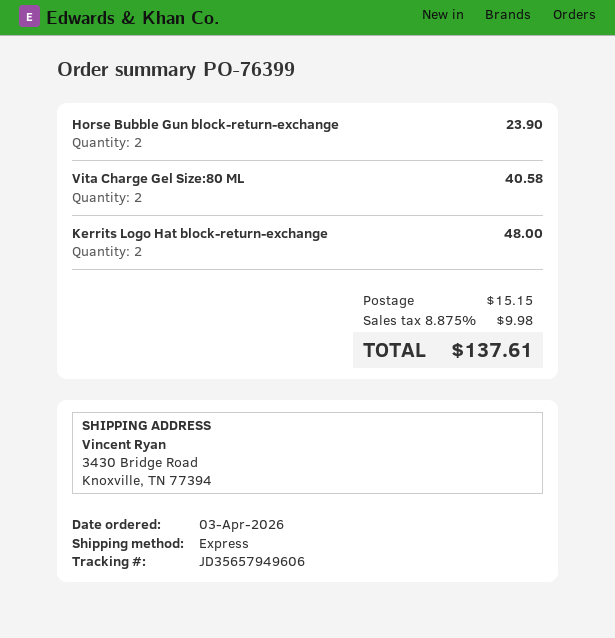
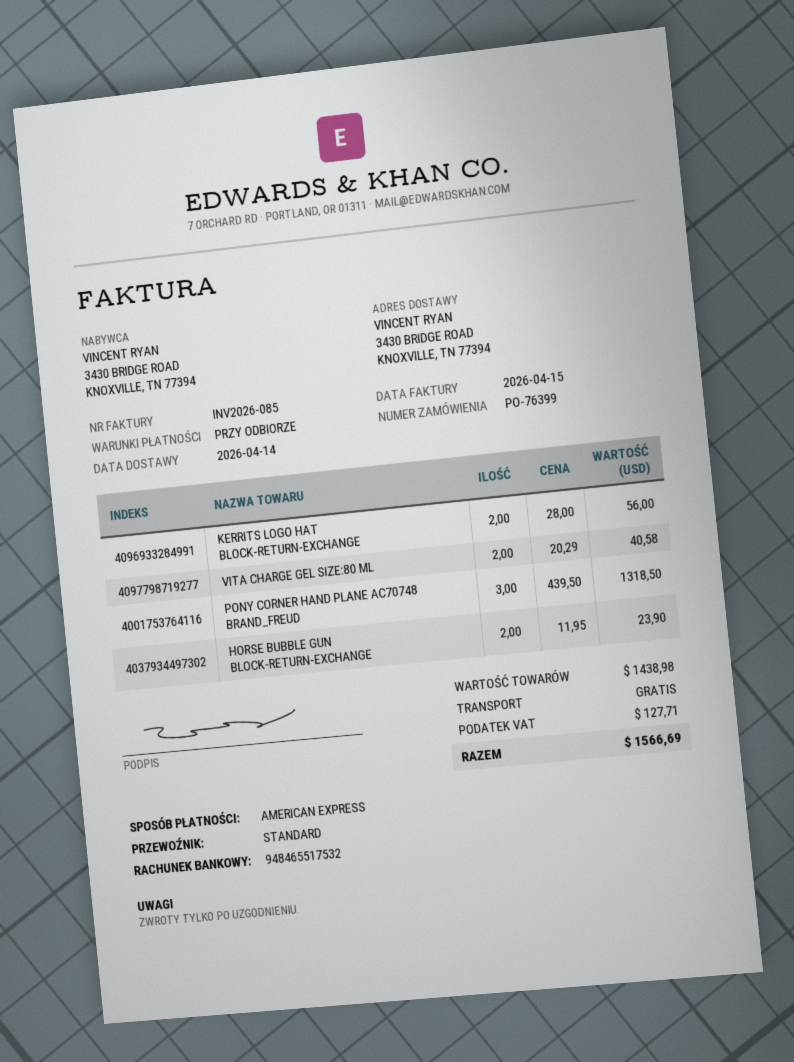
shipping method: express -> standard
Kerrits Logo Hat block-return-exchange: 2 for 48.00 -> 2 for 56.00
PONY CORNER HAND PLANE AC70748 BRAND_FREUD: none -> 3 for 1318.50
shipping: 15.15 -> 0.00
tax: 9.98 -> 127.71
total: 137.61 -> 1566.69

